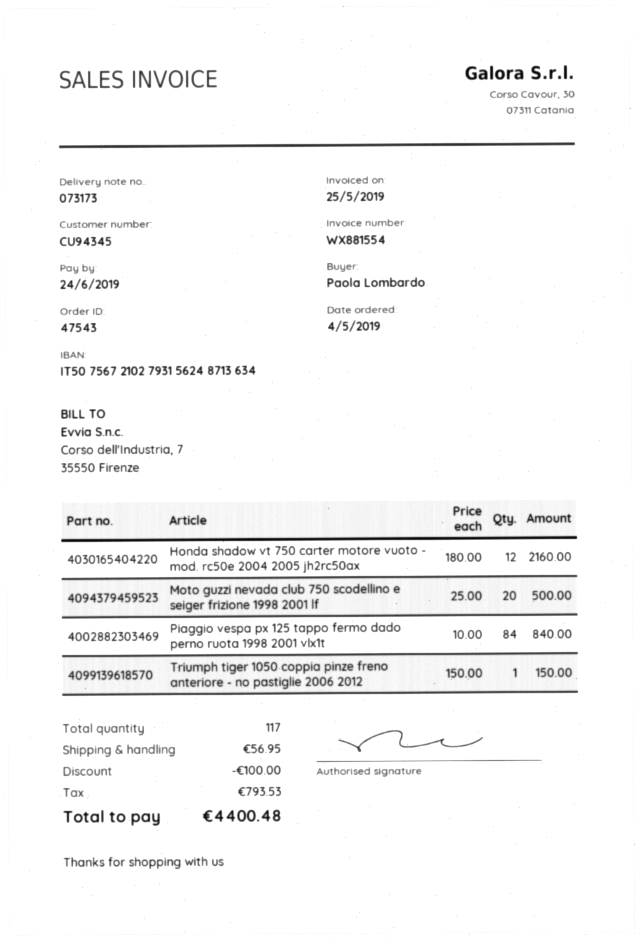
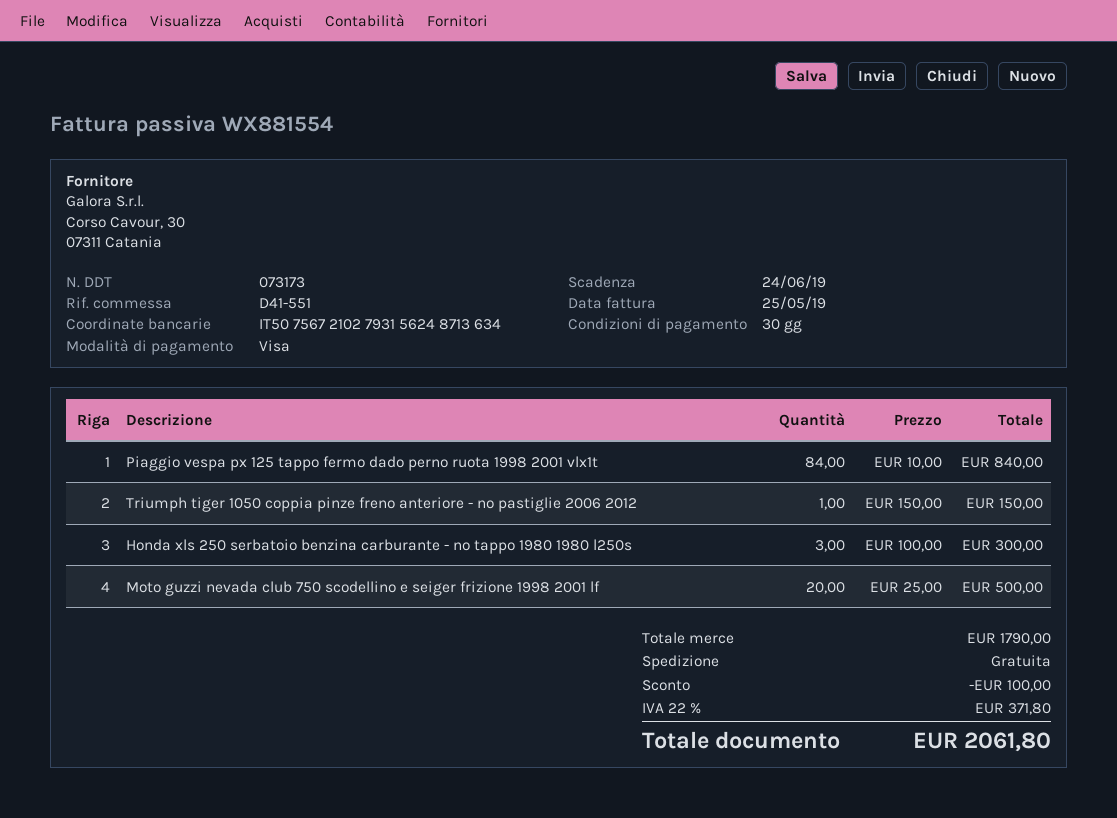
Honda shadow vt 750 carter motore vuoto - mod. rc50e 2004 2005 jh2rc50ax: 12 x 180.00 = 2160.00 -> none
Honda xls 250 serbatoio benzina carburante - no tappo 1980 1980 l250s: none -> 3 x 100.00 = 300.00
shipping: 56.95 -> 0.00
tax: 793.53 -> 371.80
total: 4400.48 -> 2061.80

